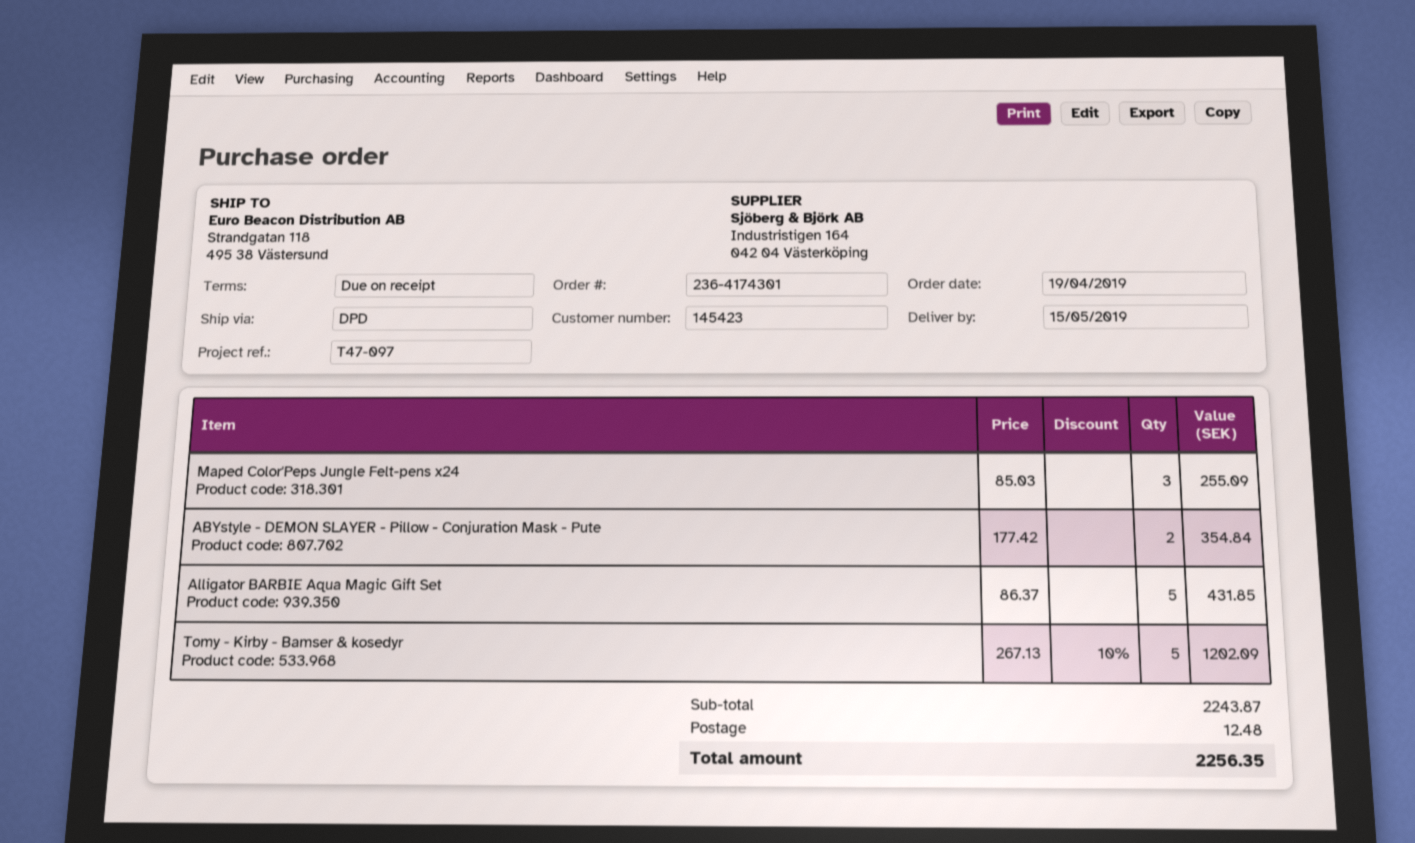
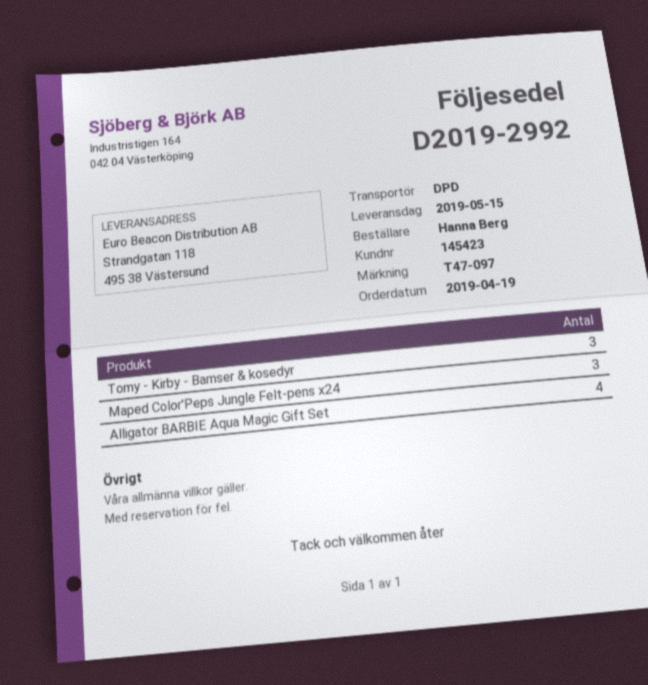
ABYstyle - DEMON SLAYER - Pillow - Conjuration Mask - Pute: 2 -> none
Alligator BARBIE Aqua Magic Gift Set: 5 -> 4
Tomy - Kirby - Bamser & kosedyr: 5 -> 3

